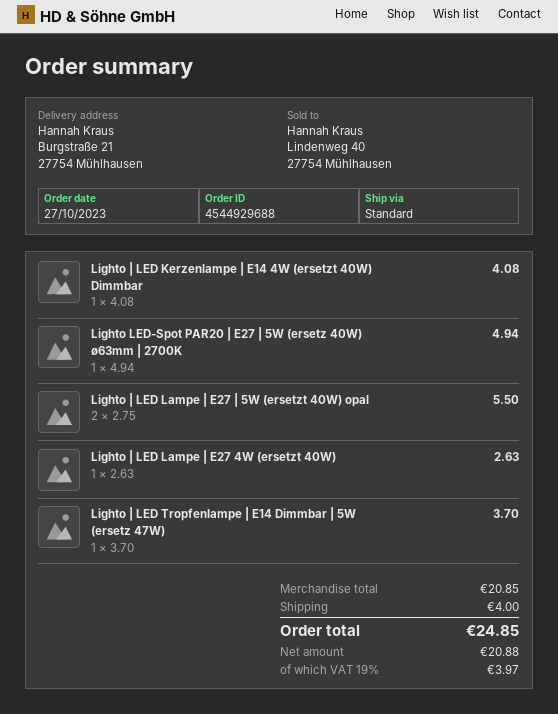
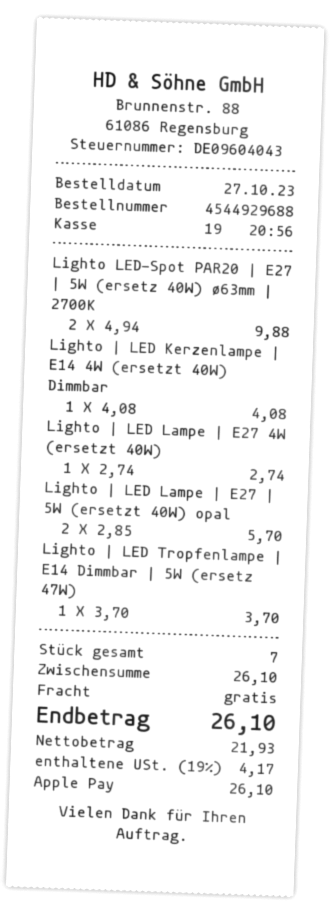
Lighto LED-Spot PAR20 | E27 | 5W (ersetz 40W) ø63mm | 2700K: 1 x 4.94 = 4.94 -> 2 x 4.94 = 9.88
Lighto | LED Lampe | E27 | 5W (ersetzt 40W) opal: 2 x 2.75 = 5.50 -> 2 x 2.85 = 5.70
Lighto | LED Lampe | E27 4W (ersetzt 40W): 1 x 2.63 = 2.63 -> 1 x 2.74 = 2.74
subtotal: 20.85 -> 26.10
shipping: 4.00 -> 0.00
net: 20.88 -> 21.93
tax: 19% = 3.97 -> 19% = 4.17
total: 24.85 -> 26.10

